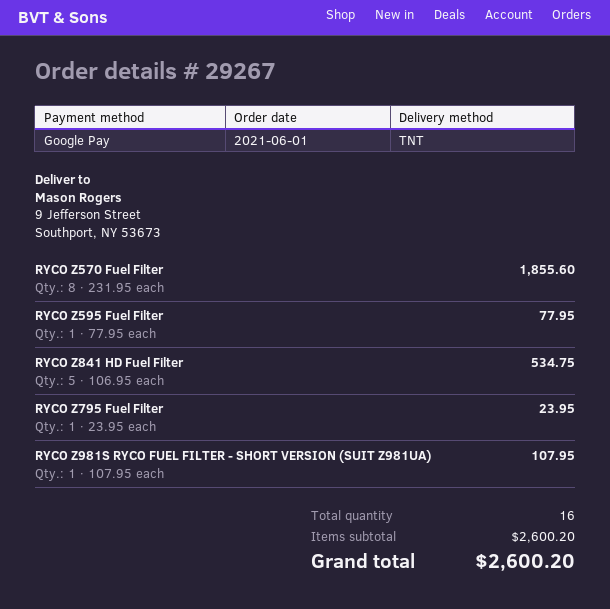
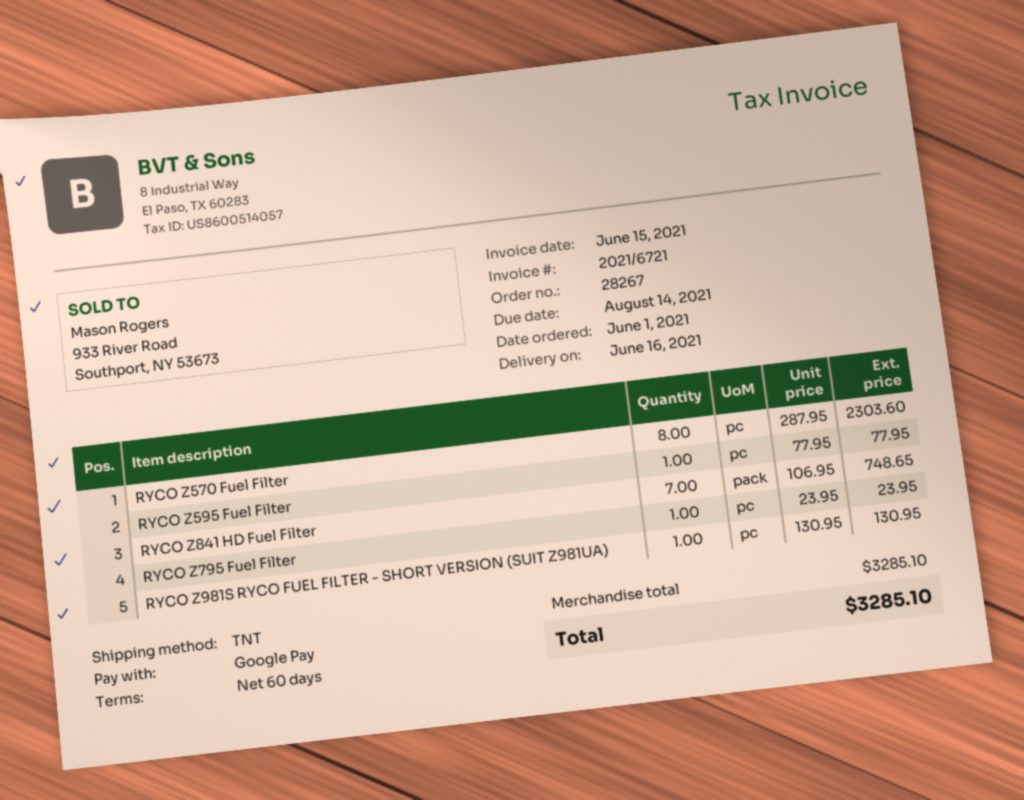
order number: 29267 -> 28267
RYCO Z570 Fuel Filter: 8 x 231.95 = 1855.60 -> 8 x 287.95 = 2303.60
RYCO Z841 HD Fuel Filter: 5 x 106.95 = 534.75 -> 7 x 106.95 = 748.65
RYCO Z981S RYCO FUEL FILTER - SHORT VERSION (SUIT Z981UA): 1 x 107.95 = 107.95 -> 1 x 130.95 = 130.95
subtotal: 2600.20 -> 3285.10
total: 2600.20 -> 3285.10

